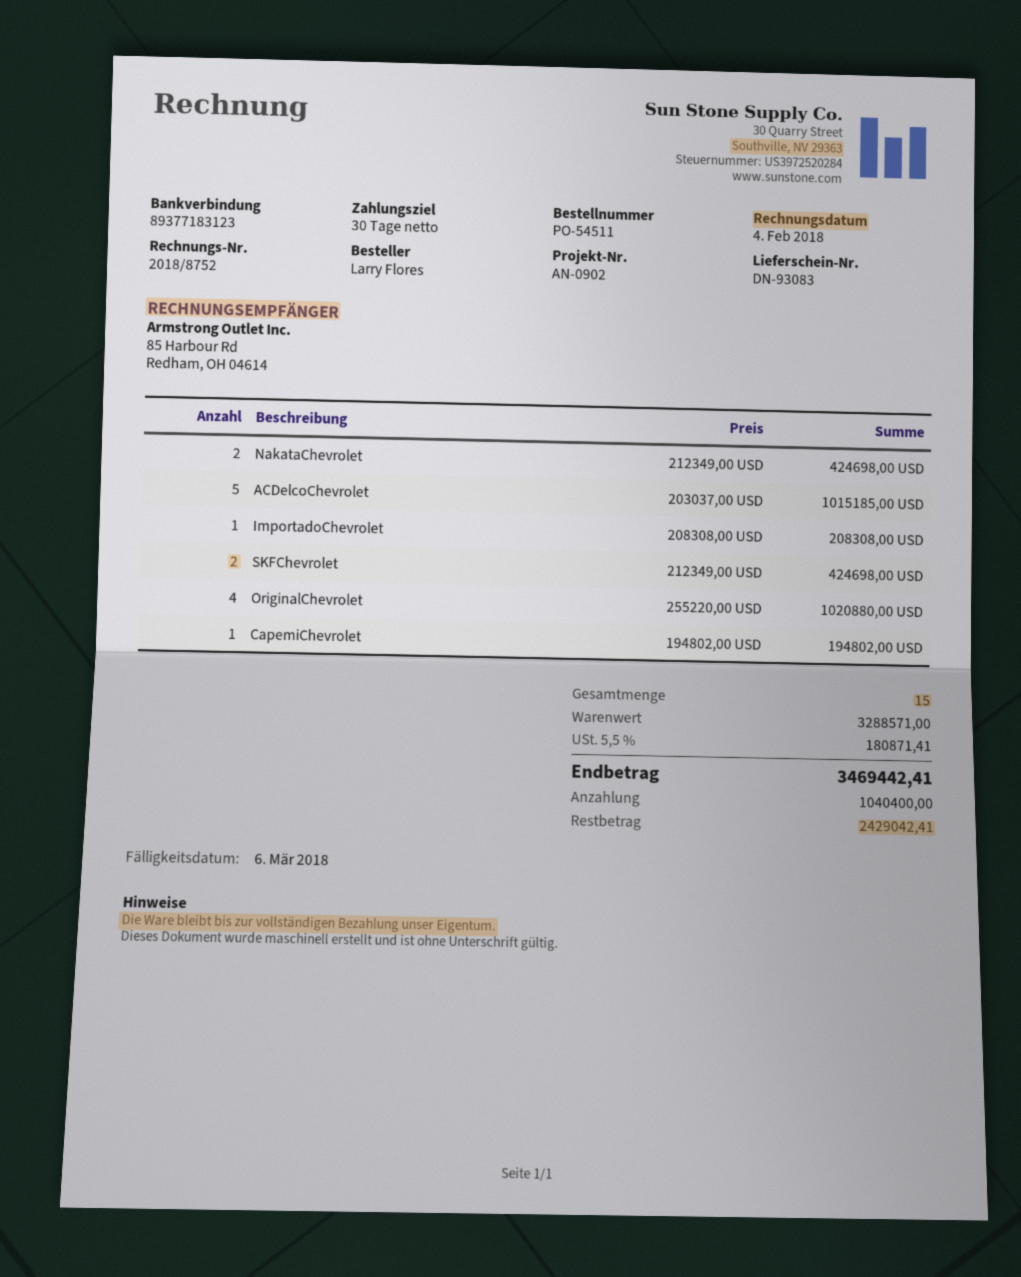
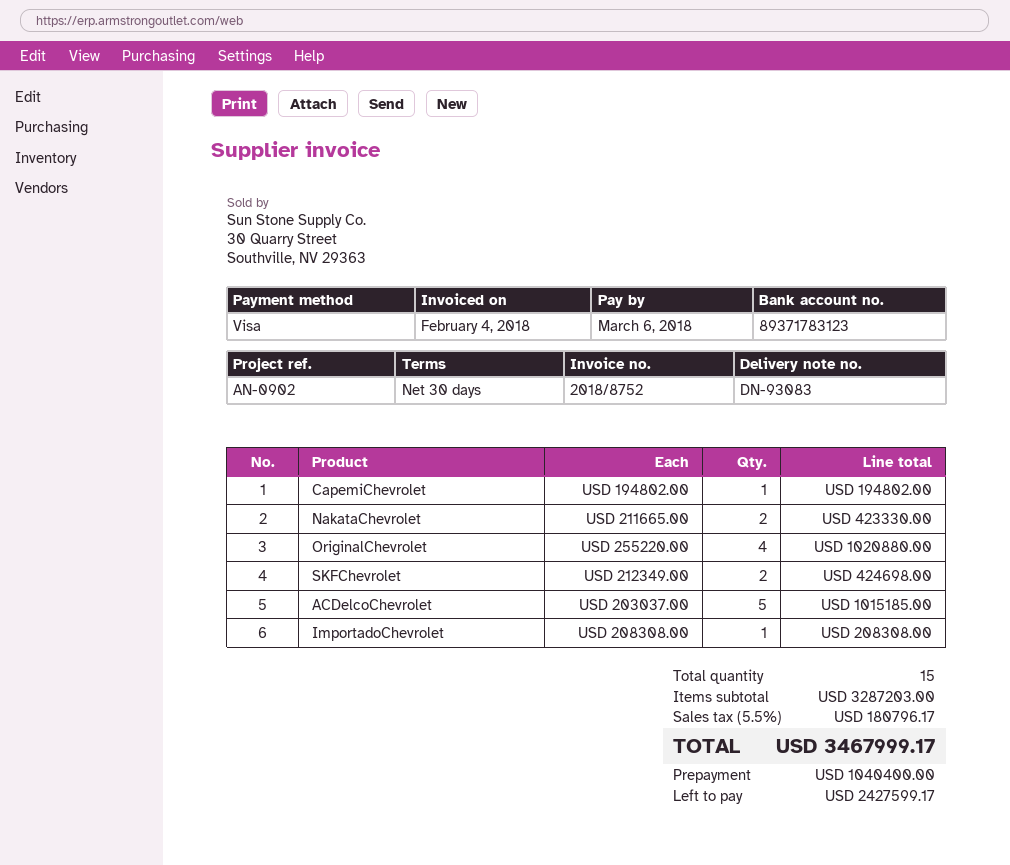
bank account: 89377183123 -> 89371783123
NakataChevrolet: 2 x 212349.00 = 424698.00 -> 2 x 211665.00 = 423330.00
subtotal: 3288571.00 -> 3287203.00
tax: 5.5% = 180871.41 -> 5.5% = 180796.17
total: 3469442.41 -> 3467999.17
balance: 2429042.41 -> 2427599.17

